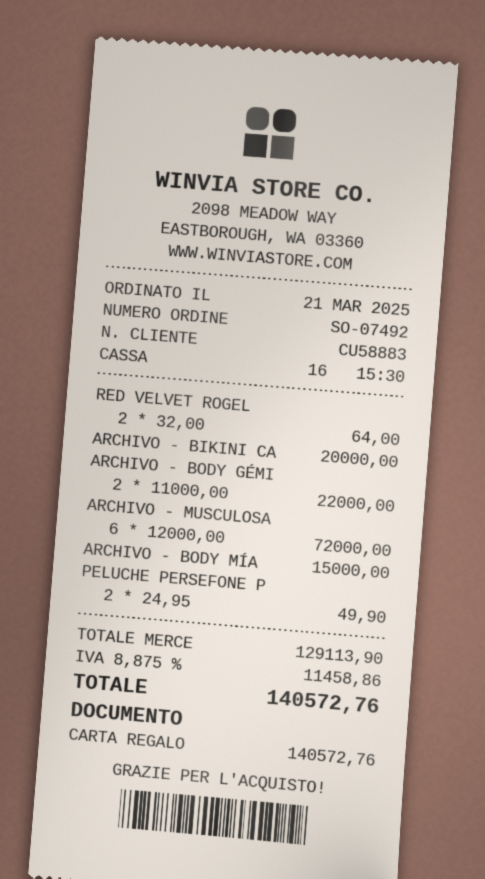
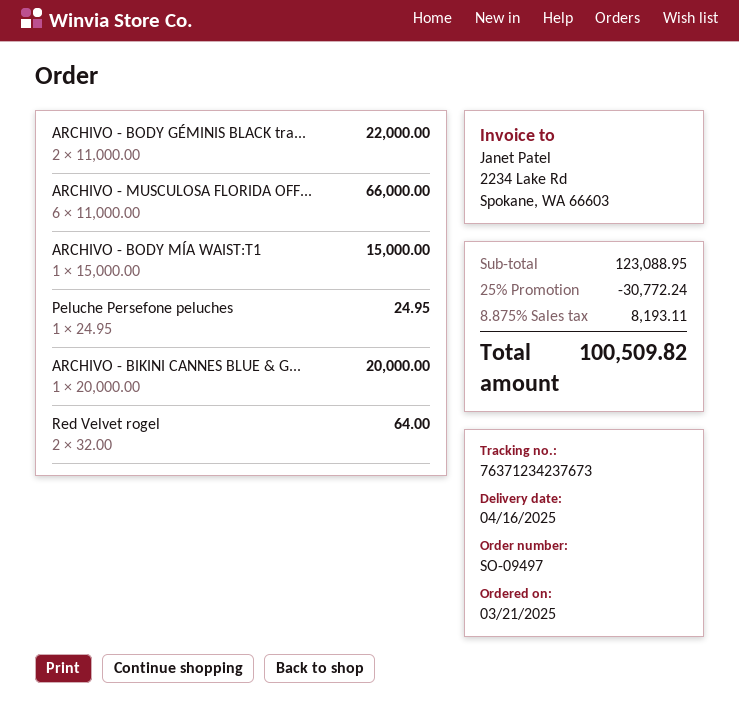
order number: SO-07492 -> SO-09497
ARCHIVO - MUSCULOSA: 6 x 12000.00 = 72000.00 -> 6 x 11000.00 = 66000.00
PELUCHE PERSEFONE P: 2 x 24.95 = 49.90 -> 1 x 24.95 = 24.95
subtotal: 129113.90 -> 123088.95
discount: none -> 25% = 30772.24
tax: 8.875% = 11458.86 -> 8.875% = 8193.11
total: 140572.76 -> 100509.82

